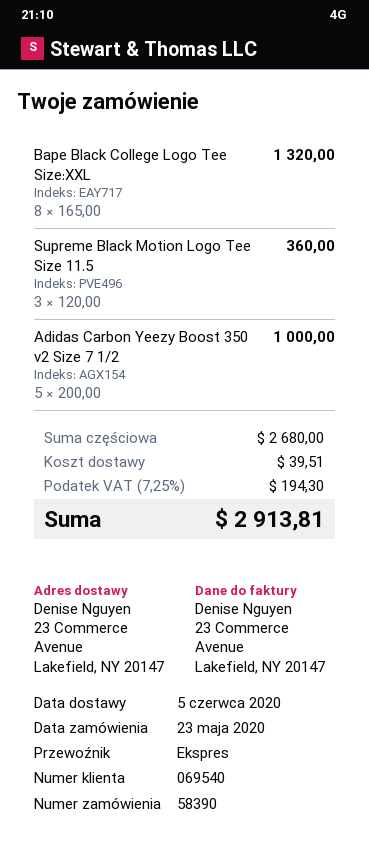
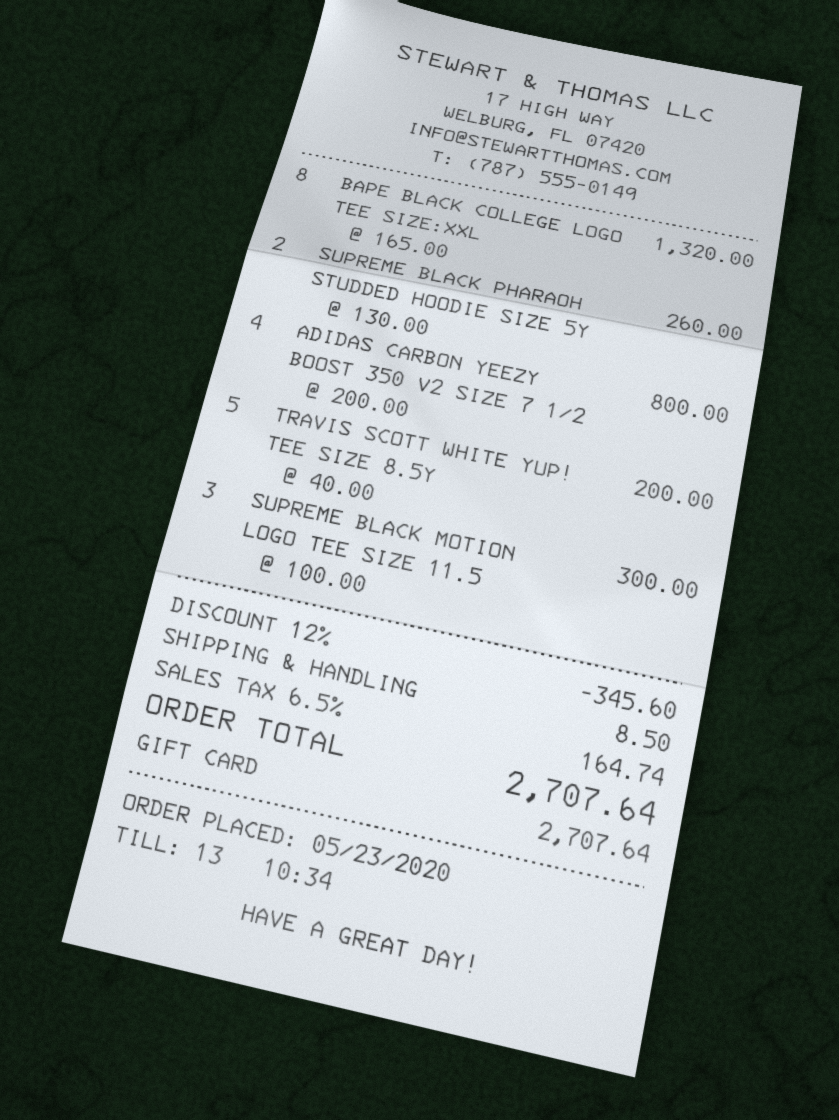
Supreme Black Motion Logo Tee Size 11.5: 3 x 120.00 = 360.00 -> 3 x 100.00 = 300.00
Adidas Carbon Yeezy Boost 350 v2 Size 7 1/2: 5 x 200.00 = 1000.00 -> 4 x 200.00 = 800.00
SUPREME BLACK PHARAOH STUDDED HOODIE SIZE 5Y: none -> 2 x 130.00 = 260.00
TRAVIS SCOTT WHITE YUP! TEE SIZE 8.5Y: none -> 5 x 40.00 = 200.00
discount: none -> 12% = 345.60
shipping: 39.51 -> 8.50
tax: 7.25% = 194.30 -> 6.5% = 164.74
total: 2913.81 -> 2707.64

